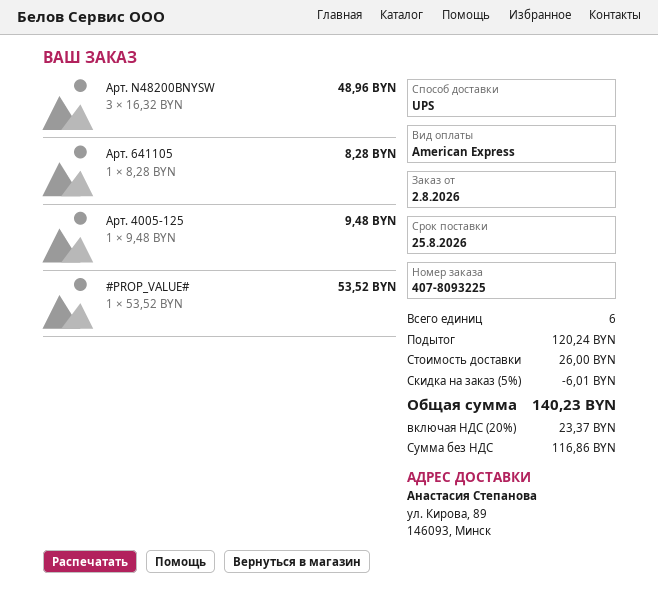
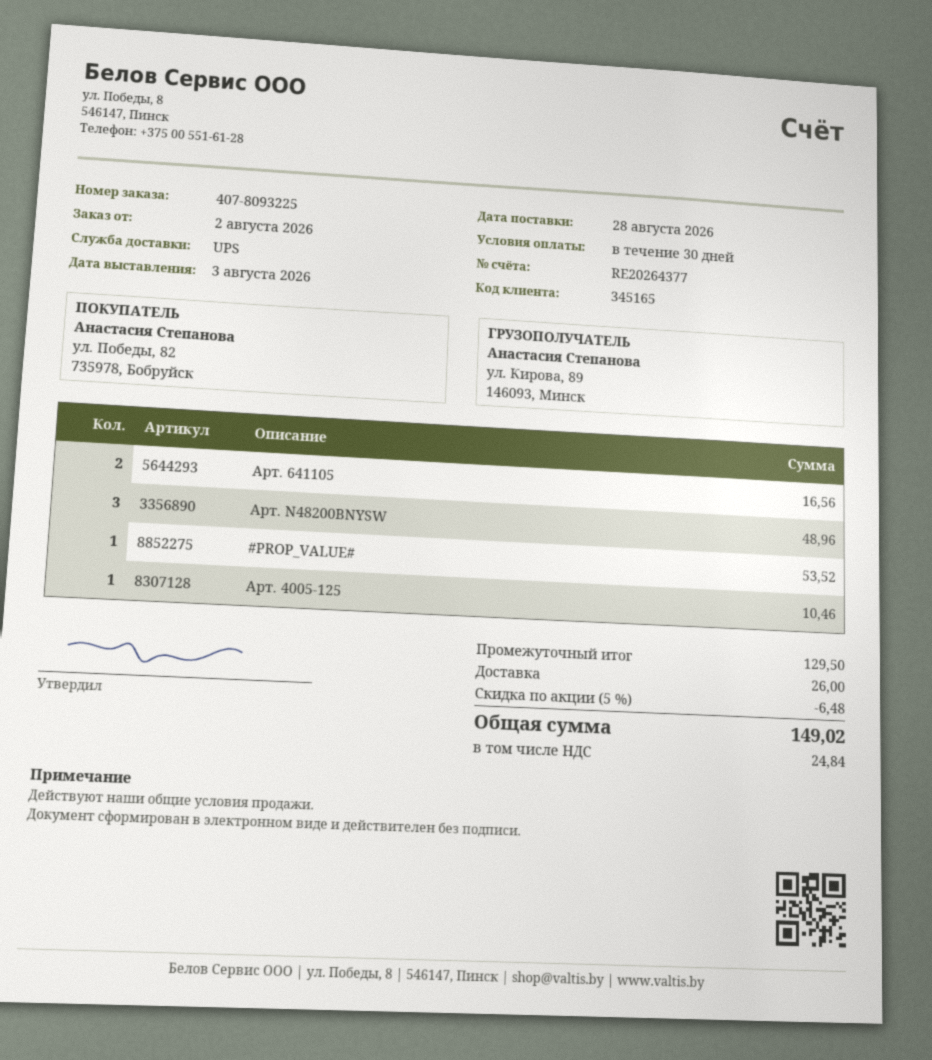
delivery date: 2026-08-25 -> 2026-08-28
Арт. 641105: 1 for 8.28 -> 2 for 16.56
Арт. 4005-125: 1 for 9.48 -> 1 for 10.46
subtotal: 120.24 -> 129.50
discount: 5% = 6.01 -> 5% = 6.48
tax: 23.37 -> 24.84
total: 140.23 -> 149.02

